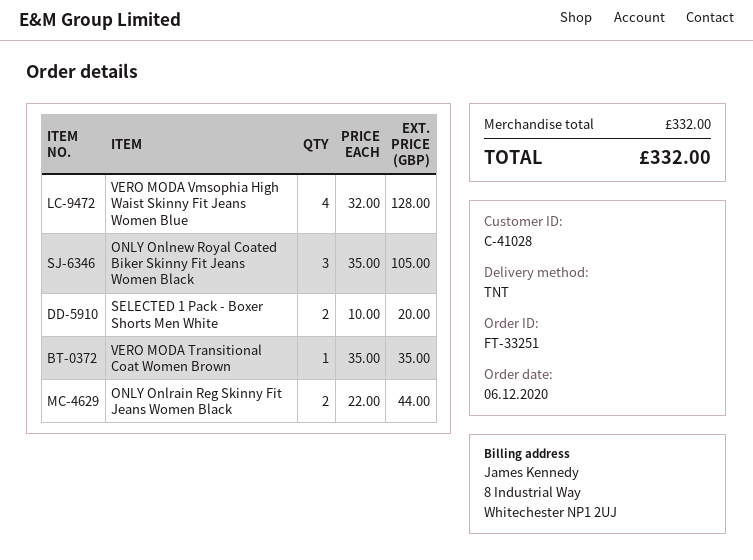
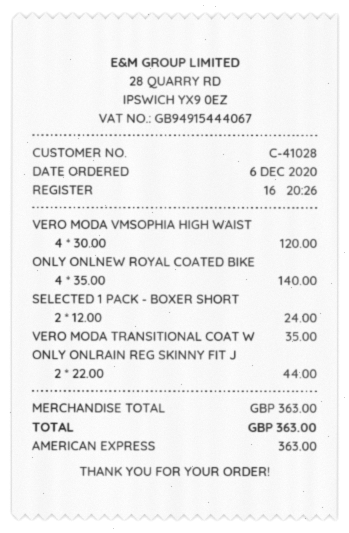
VERO MODA Vmsophia High Waist Skinny Fit Jeans Women Blue: 4 x 32.00 = 128.00 -> 4 x 30.00 = 120.00
ONLY Onlnew Royal Coated Biker Skinny Fit Jeans Women Black: 3 x 35.00 = 105.00 -> 4 x 35.00 = 140.00
SELECTED 1 Pack - Boxer Shorts Men White: 2 x 10.00 = 20.00 -> 2 x 12.00 = 24.00
subtotal: 332.00 -> 363.00
total: 332.00 -> 363.00

